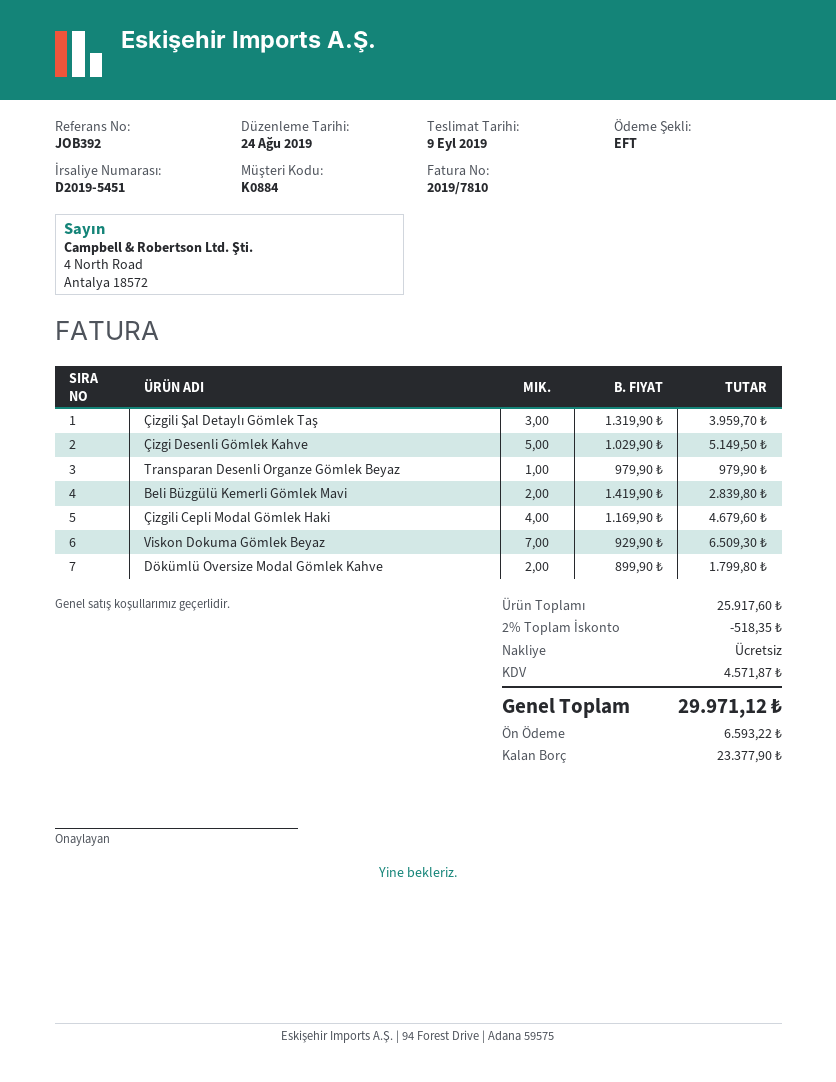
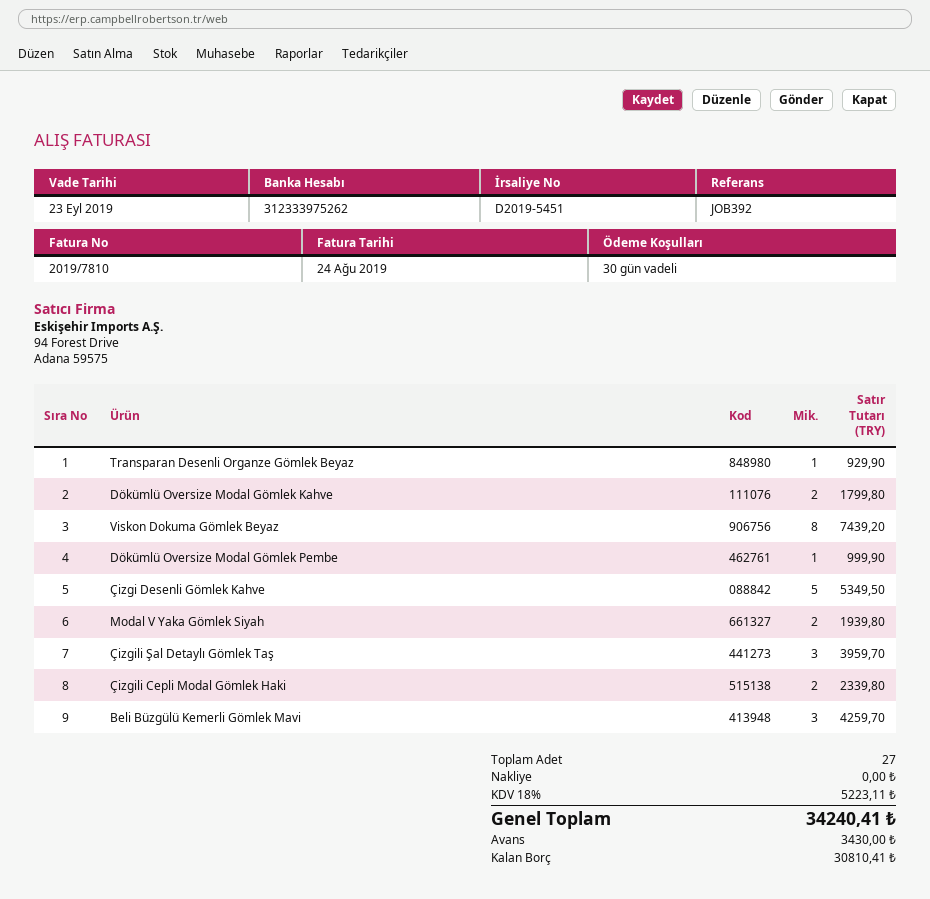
Çizgi Desenli Gömlek Kahve: 5 for 5149.50 -> 5 for 5349.50
Transparan Desenli Organze Gömlek Beyaz: 1 for 979.90 -> 1 for 929.90
Beli Büzgülü Kemerli Gömlek Mavi: 2 for 2839.80 -> 3 for 4259.70
Çizgili Cepli Modal Gömlek Haki: 4 for 4679.60 -> 2 for 2339.80
Viskon Dokuma Gömlek Beyaz: 7 for 6509.30 -> 8 for 7439.20
Dökümlü Oversize Modal Gömlek Pembe: none -> 1 for 999.90
Modal V Yaka Gömlek Siyah: none -> 2 for 1939.80
discount: 2% = 518.35 -> none
tax: 4571.87 -> 5223.11
total: 29971.12 -> 34240.41
deposit: 6593.22 -> 3430.00
balance: 23377.90 -> 30810.41

